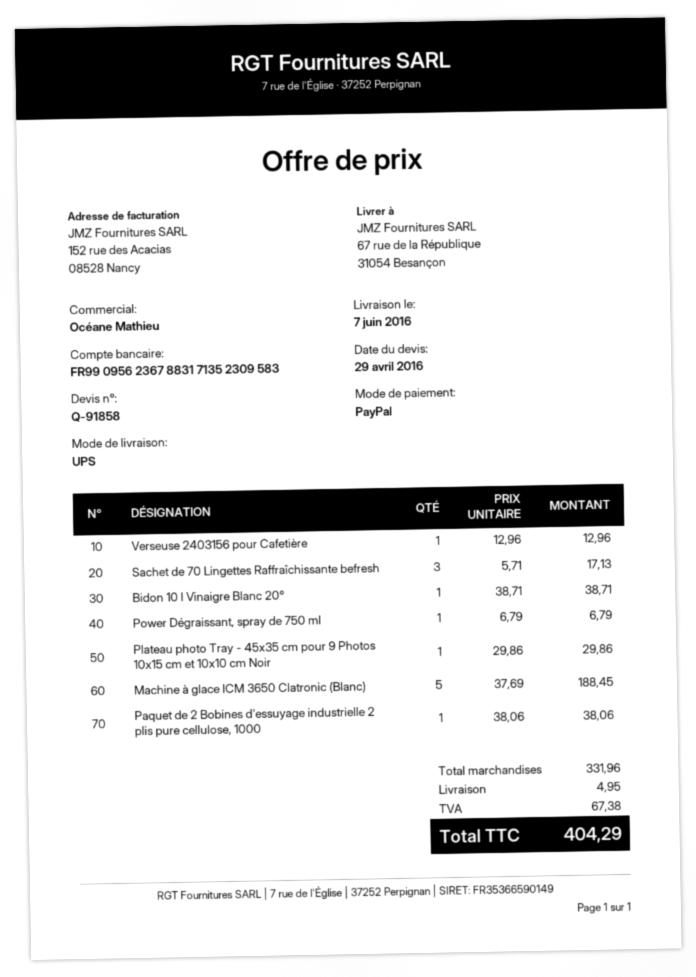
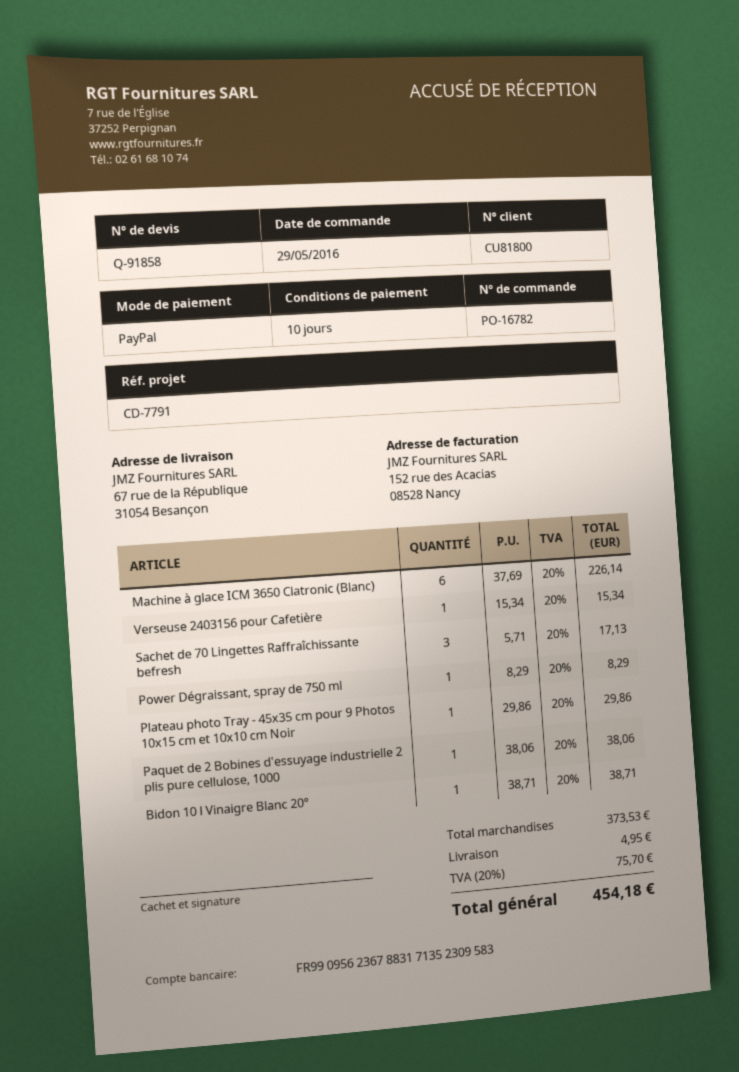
Verseuse 2403156 pour Cafetière: 1 x 12.96 = 12.96 -> 1 x 15.34 = 15.34
Power Dégraissant, spray de 750 ml: 1 x 6.79 = 6.79 -> 1 x 8.29 = 8.29
Machine à glace ICM 3650 Clatronic (Blanc): 5 x 37.69 = 188.45 -> 6 x 37.69 = 226.14
subtotal: 331.96 -> 373.53
tax: 67.38 -> 75.70
total: 404.29 -> 454.18

